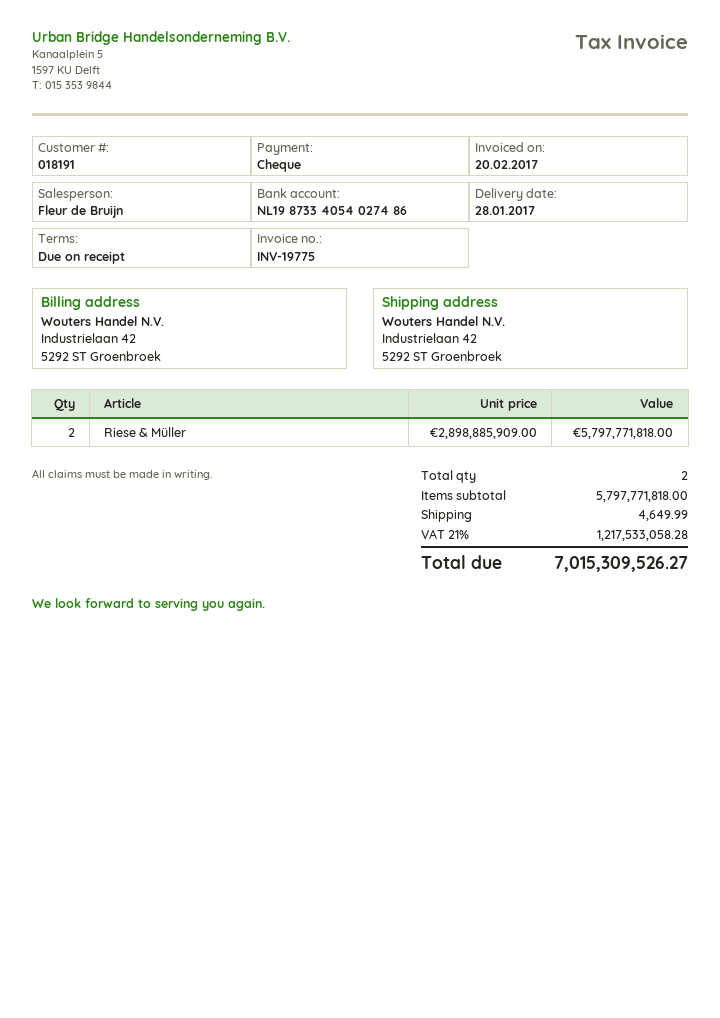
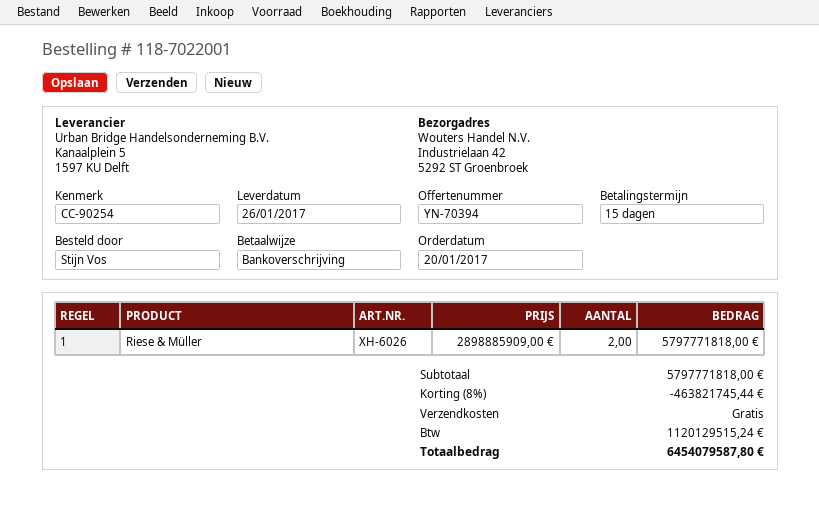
delivery date: 2017-01-28 -> 2017-01-26
payment terms: on receipt -> 15 days
payment method: cheque -> bank transfer
discount: none -> 8% = 463821745.44
shipping: 4649.99 -> 0.00
tax: 1217533058.28 -> 1120129515.24
total: 7015309526.27 -> 6454079587.80

